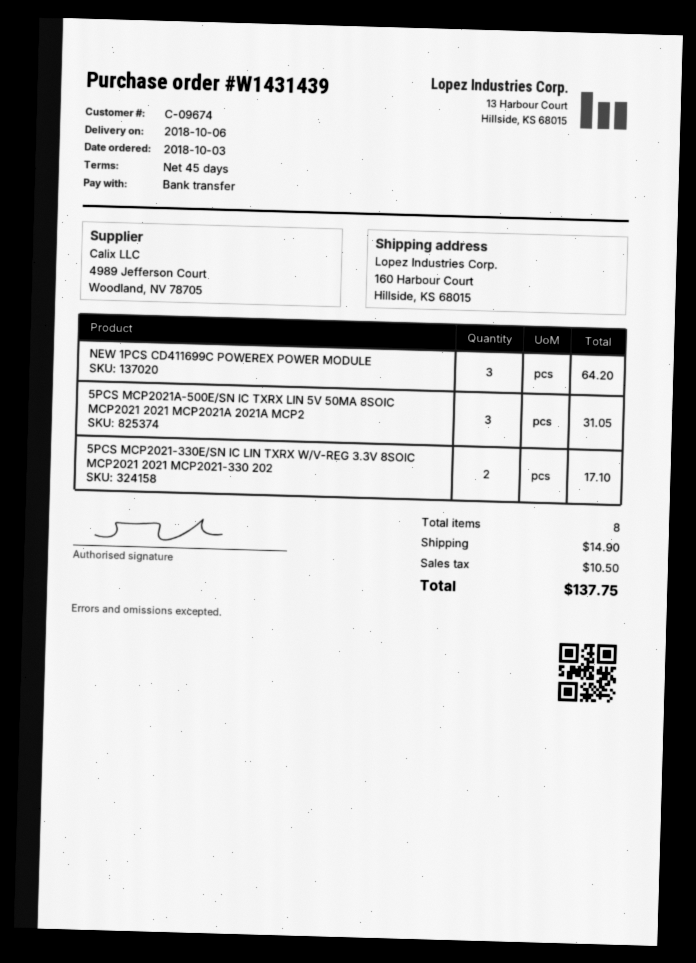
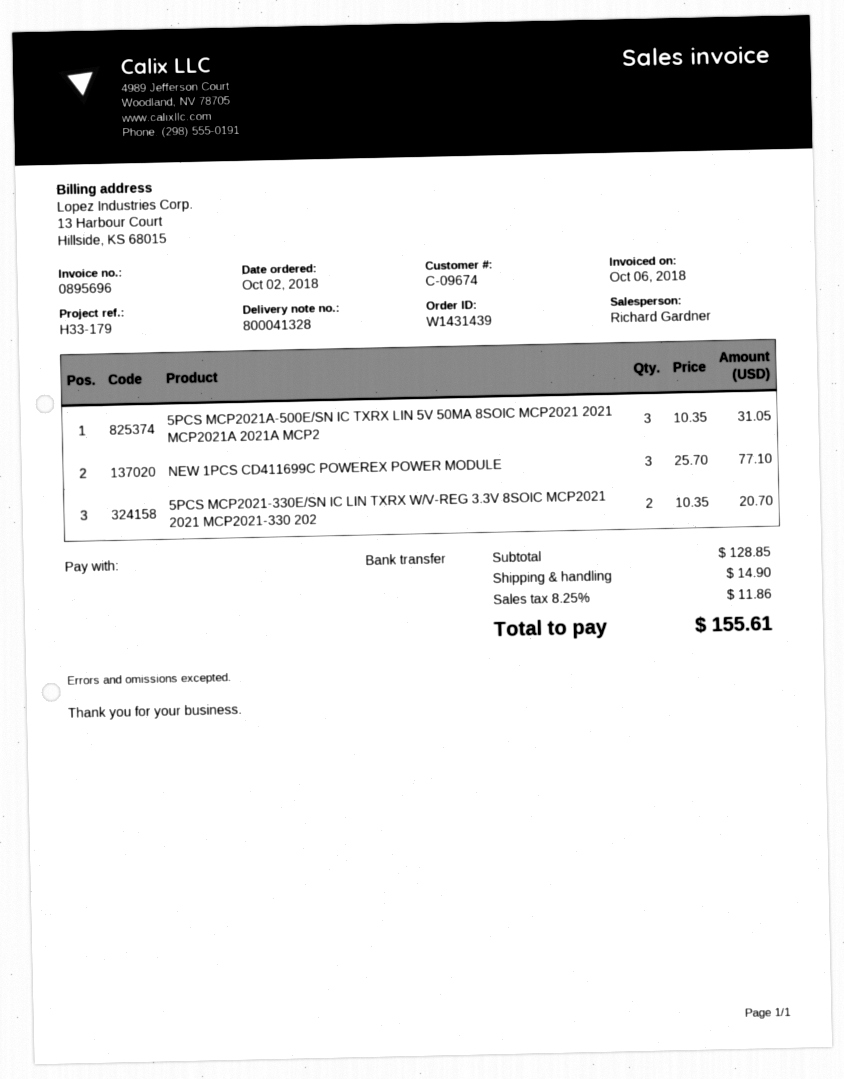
order date: 2018-10-03 -> 2018-10-02
NEW 1PCS CD411699C POWEREX POWER MODULE: 3 for 64.20 -> 3 for 77.10
5PCS MCP2021-330E/SN IC LIN TXRX W/V-REG 3.3V 8SOIC MCP2021 2021 MCP2021-330 202: 2 for 17.10 -> 2 for 20.70
tax: 10.50 -> 11.86
total: 137.75 -> 155.61

